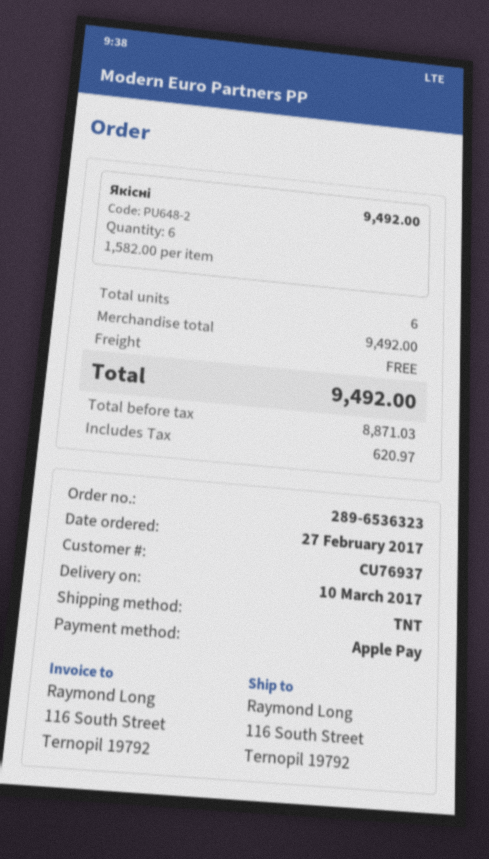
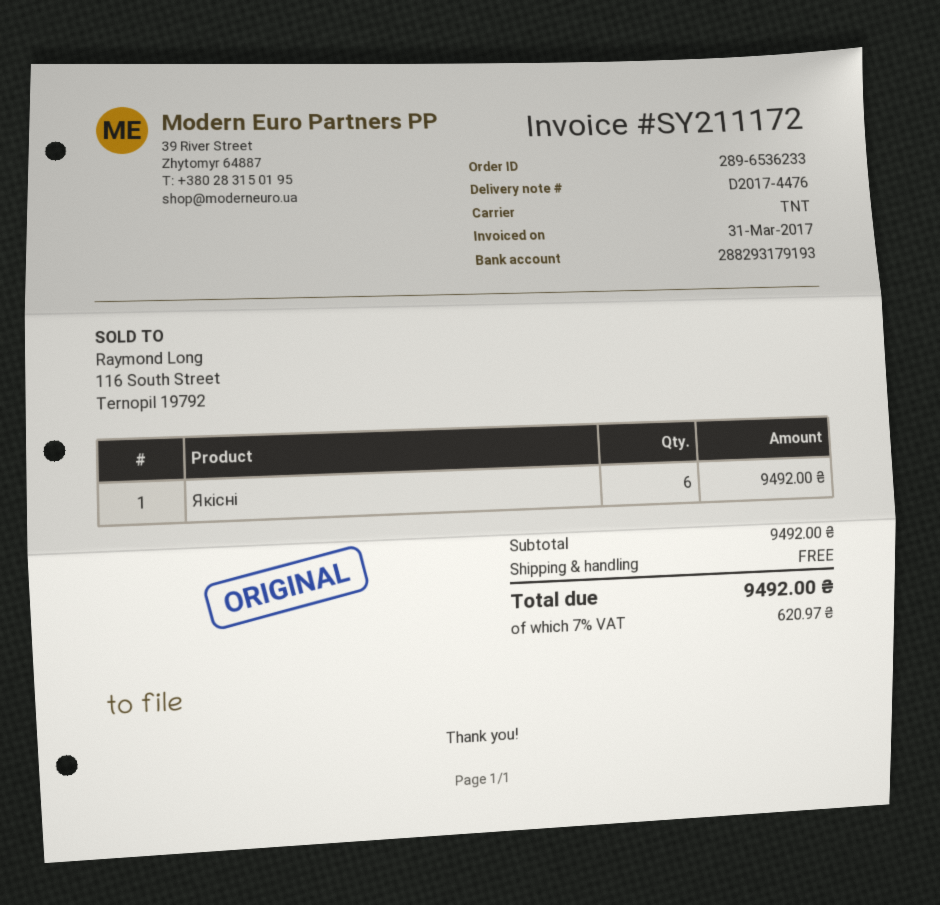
order number: 289-6536323 -> 289-6536233

